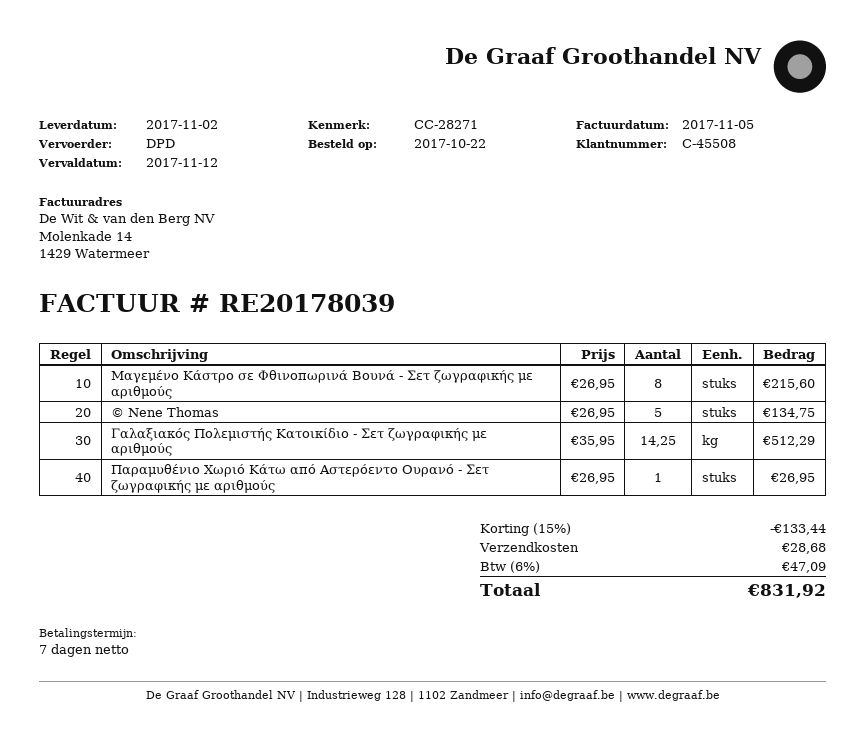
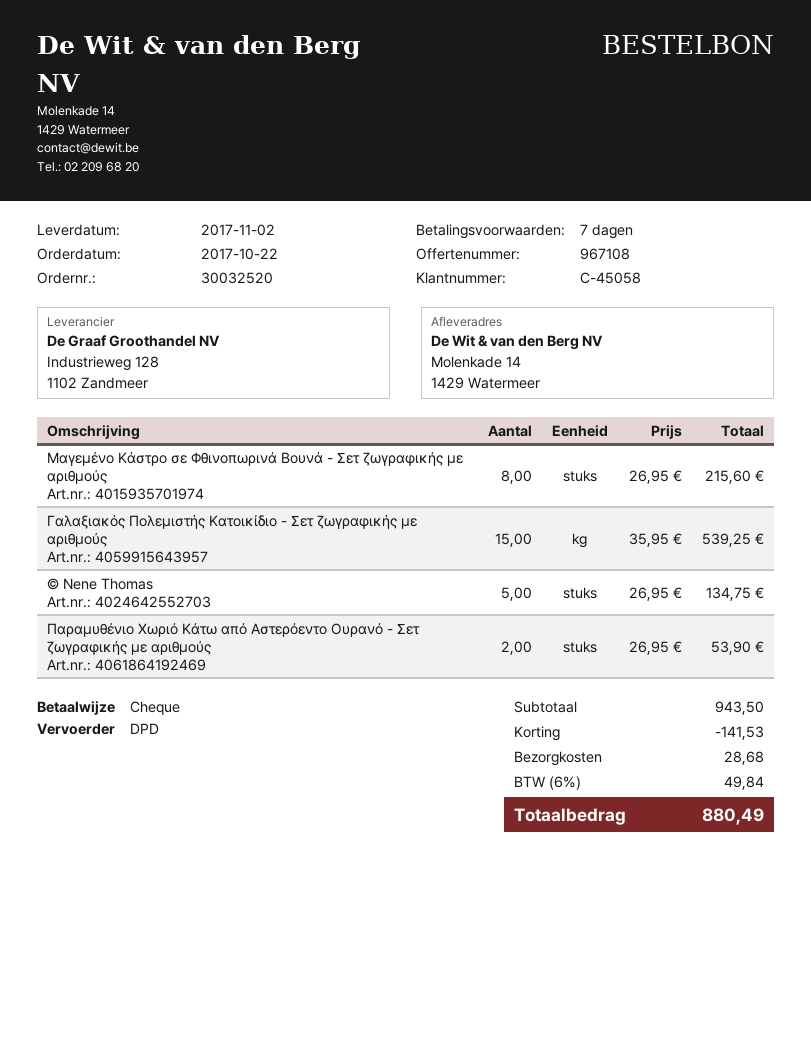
customer number: C-45508 -> C-45058
Γαλαξιακός Πολεμιστής Κατοικίδιο - Σετ ζωγραφικής με αριθμούς: 14.25 x 35.95 = 512.29 -> 15 x 35.95 = 539.25
Παραμυθένιο Χωριό Κάτω από Αστερόεντο Ουρανό - Σετ ζωγραφικής με αριθμούς: 1 x 26.95 = 26.95 -> 2 x 26.95 = 53.90
discount: 133.44 -> 141.53
tax: 6% = 47.09 -> 6% = 49.84
total: 831.92 -> 880.49

